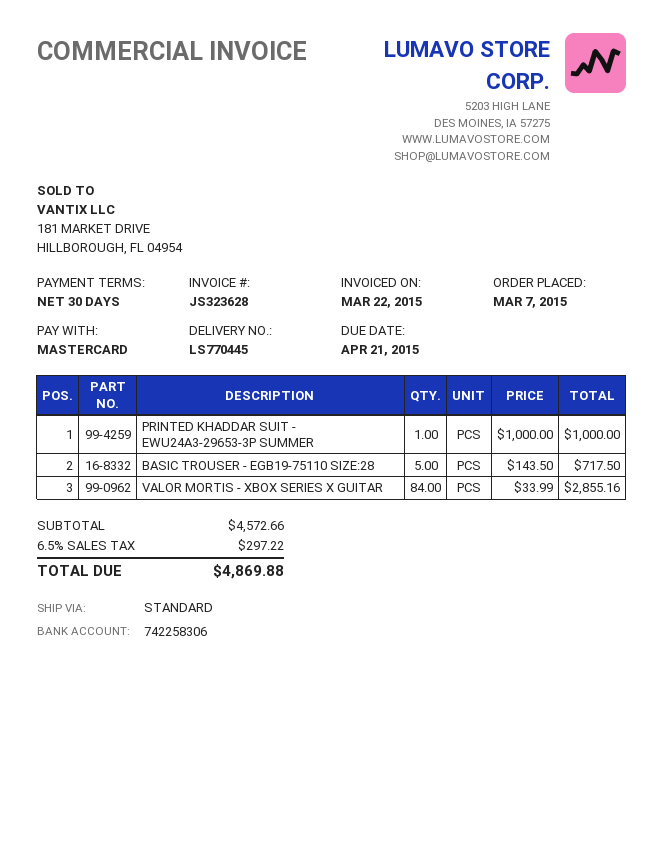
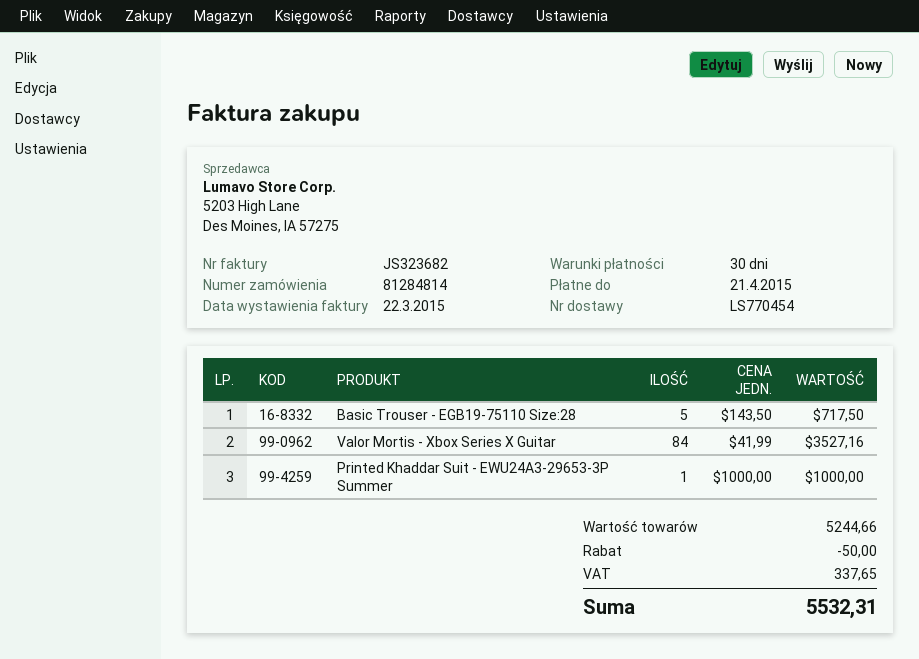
delivery note number: LS770445 -> LS770454
invoice number: JS323628 -> JS323682
VALOR MORTIS - XBOX SERIES X GUITAR: 84 x 33.99 = 2855.16 -> 84 x 41.99 = 3527.16
subtotal: 4572.66 -> 5244.66
discount: none -> 50.00
tax: 297.22 -> 337.65
total: 4869.88 -> 5532.31

